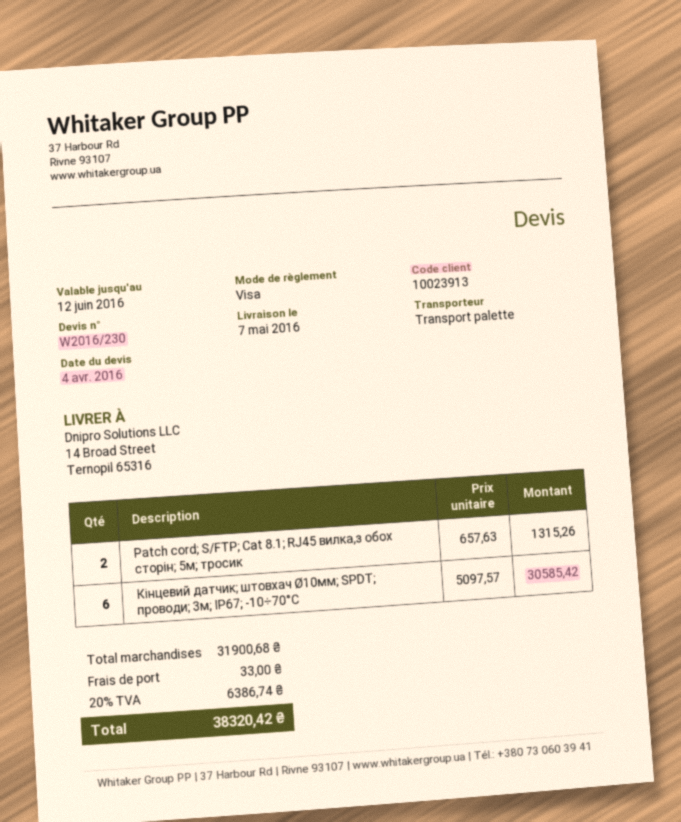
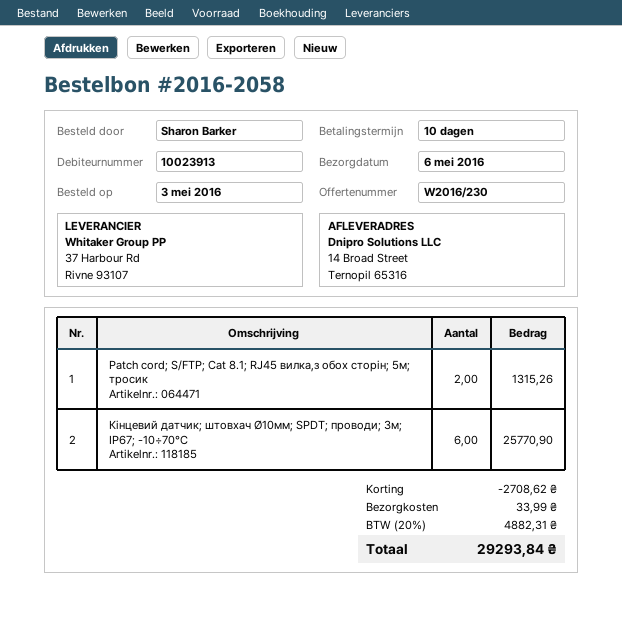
delivery date: 2016-05-07 -> 2016-05-06
Кінцевий датчик; штовхач Ø10мм; SPDT; проводи; 3м; IP67; -10÷70°C: 6 for 30585.42 -> 6 for 25770.90
discount: none -> 2708.62
shipping: 33.00 -> 33.99
tax: 20% = 6386.74 -> 20% = 4882.31
total: 38320.42 -> 29293.84

